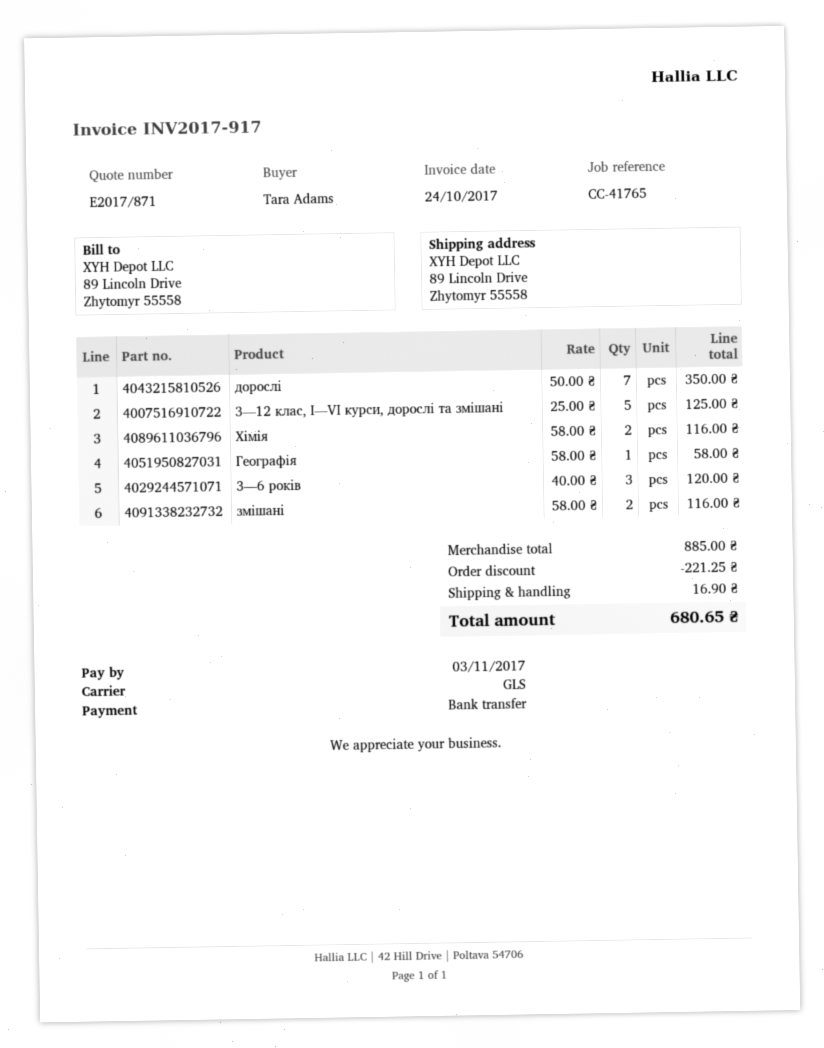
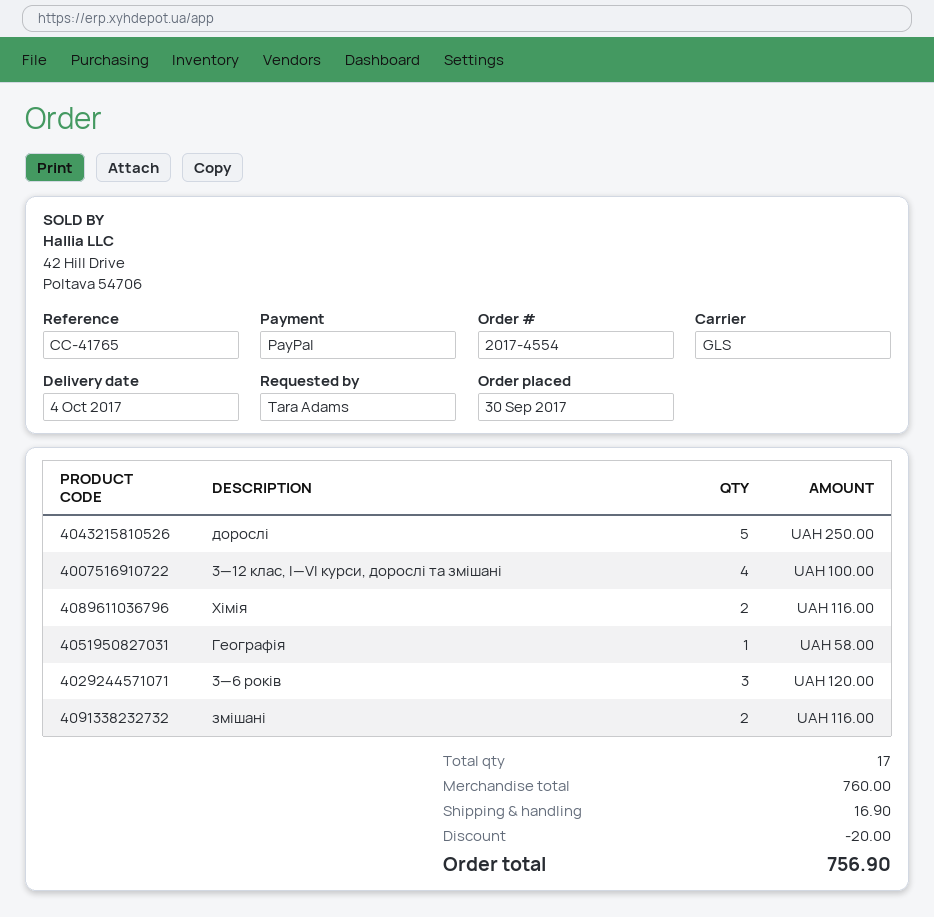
payment method: bank transfer -> PayPal
дорослі: 7 for 350.00 -> 5 for 250.00
3—12 клас, I—VI курси, дорослі та змішані: 5 for 125.00 -> 4 for 100.00
subtotal: 885.00 -> 760.00
discount: 221.25 -> 20.00
total: 680.65 -> 756.90

